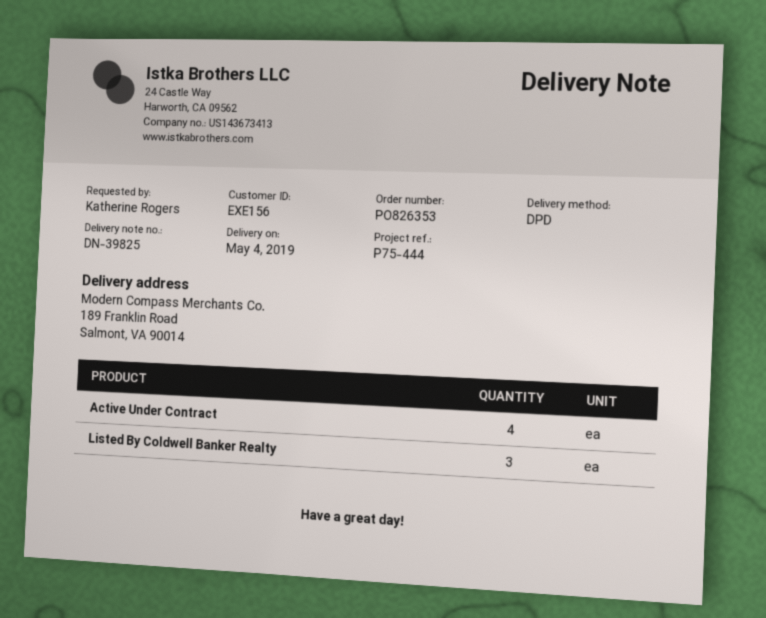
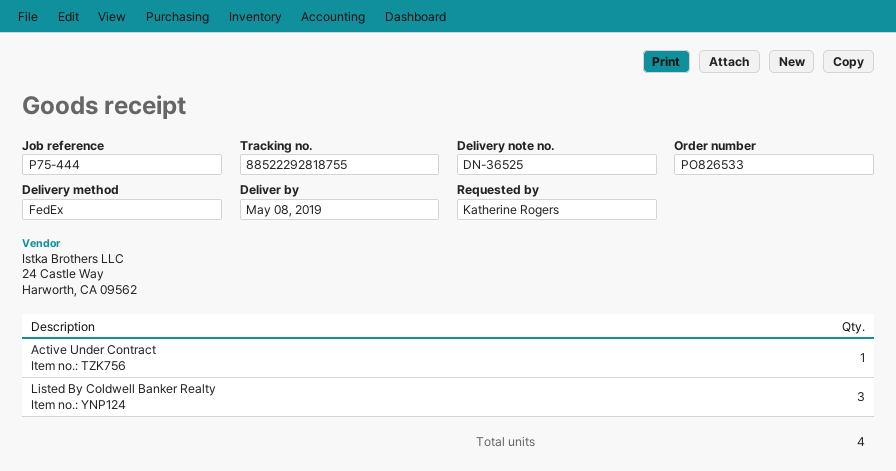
order number: PO826353 -> PO826533
delivery note number: DN-39825 -> DN-36525
delivery date: 2019-05-04 -> 2019-05-08
shipping method: DPD -> FedEx
Active Under Contract: 4 -> 1

